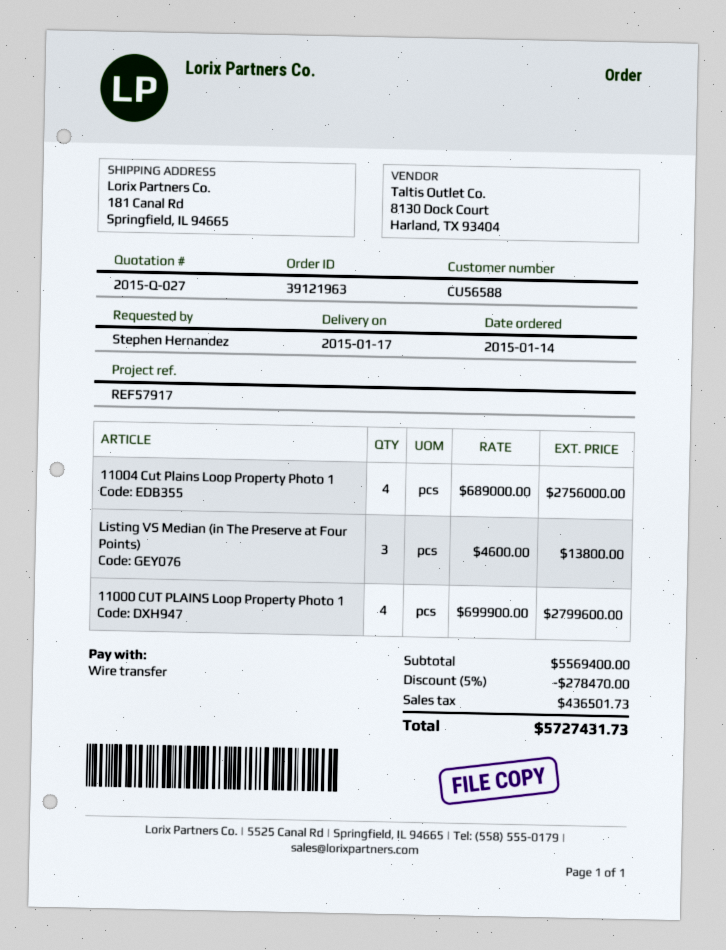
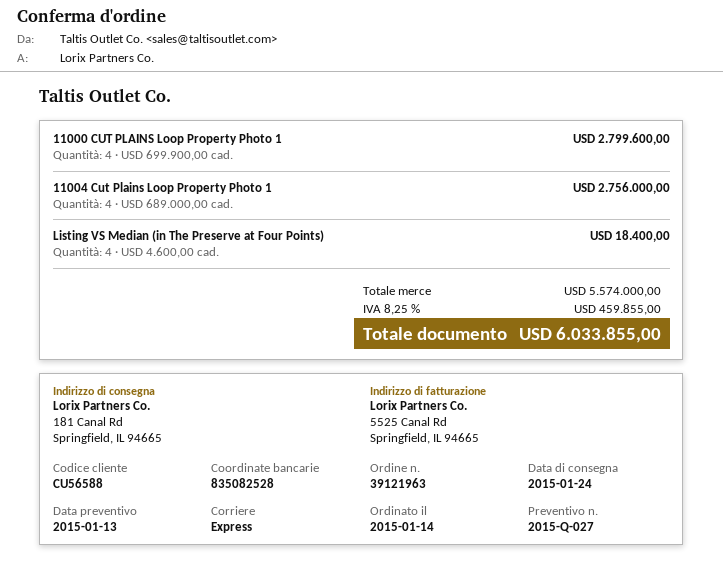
delivery date: 2015-01-17 -> 2015-01-24
Listing VS Median (in The Preserve at Four Points): 3 x 4600.00 = 13800.00 -> 4 x 4600.00 = 18400.00
subtotal: 5569400.00 -> 5574000.00
discount: 5% = 278470.00 -> none
tax: 436501.73 -> 459855.00
total: 5727431.73 -> 6033855.00

